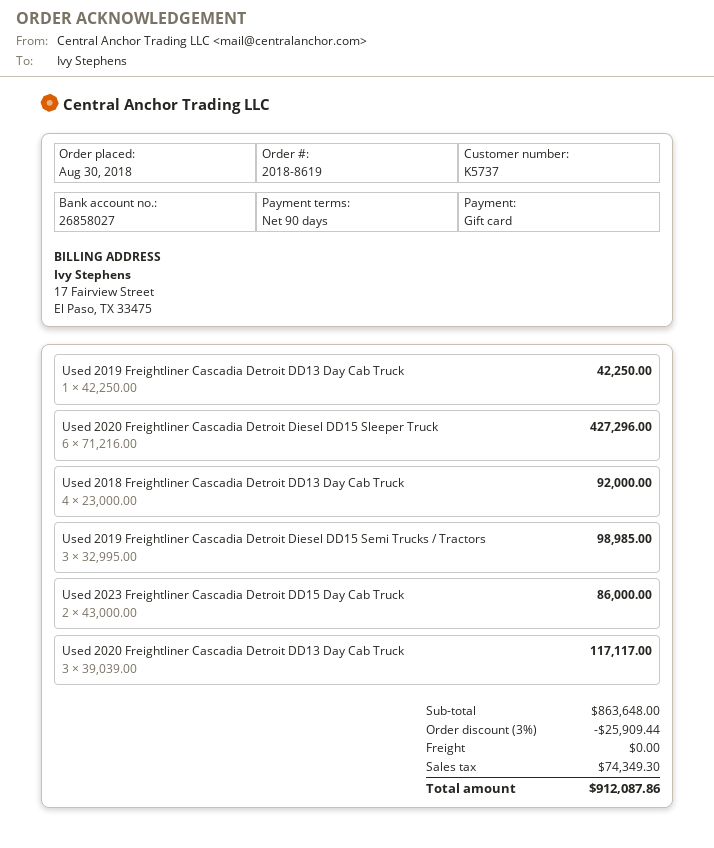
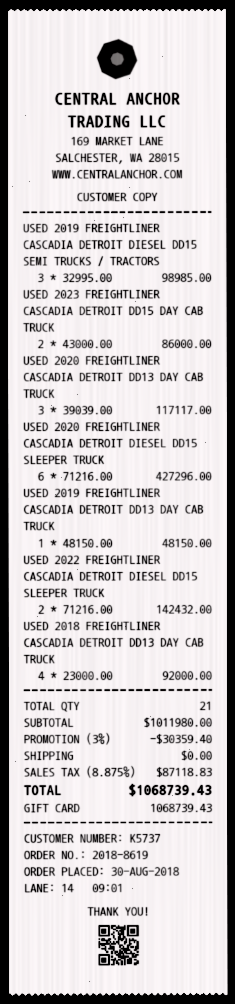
Used 2019 Freightliner Cascadia Detroit DD13 Day Cab Truck: 1 x 42250.00 = 42250.00 -> 1 x 48150.00 = 48150.00
USED 2022 FREIGHTLINER CASCADIA DETROIT DIESEL DD15 SLEEPER TRUCK: none -> 2 x 71216.00 = 142432.00
subtotal: 863648.00 -> 1011980.00
discount: 3% = 25909.44 -> 3% = 30359.40
tax: 74349.30 -> 87118.83
total: 912087.86 -> 1068739.43

